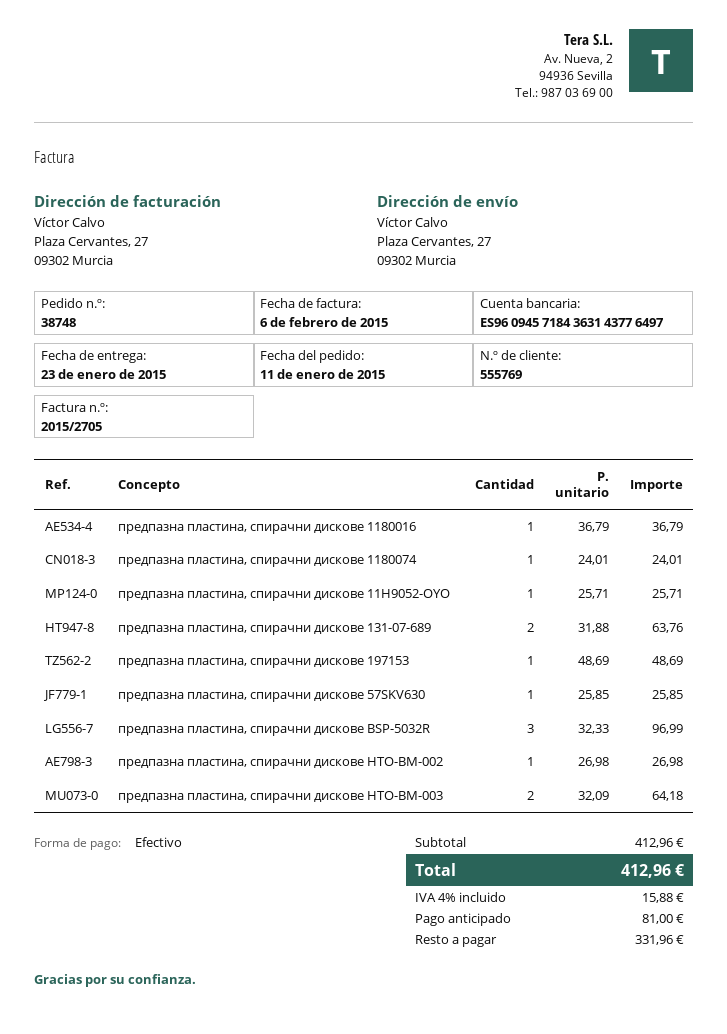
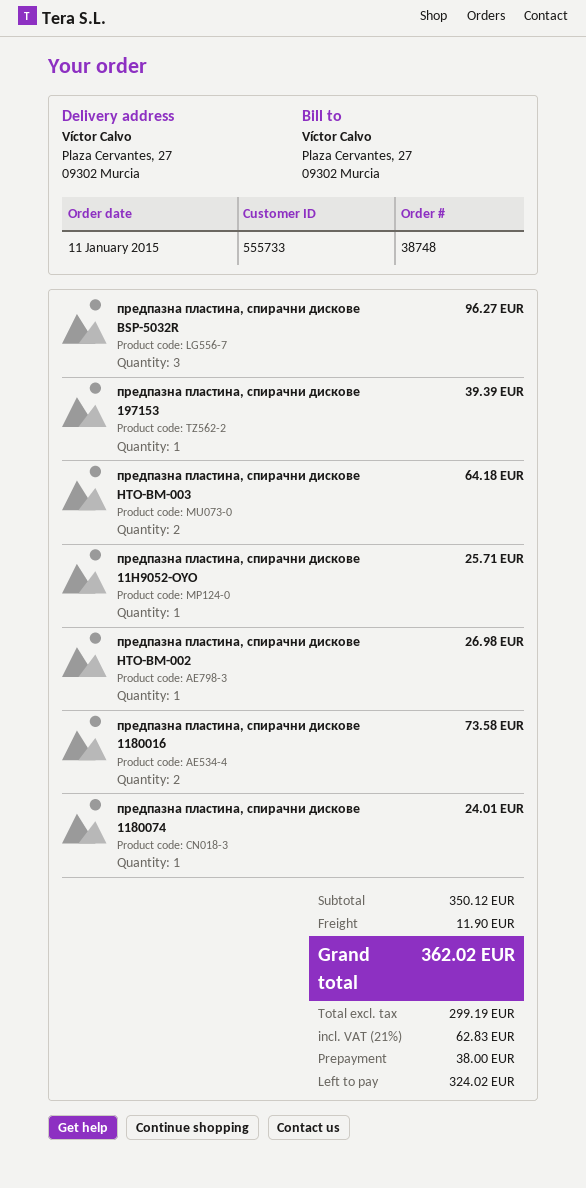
customer number: 555769 -> 555733
предпазна пластина, спирачни дискове 1180016: 1 for 36.79 -> 2 for 73.58
предпазна пластина, спирачни дискове 131-07-689: 2 for 63.76 -> none
предпазна пластина, спирачни дискове 197153: 1 for 48.69 -> 1 for 39.39
предпазна пластина, спирачни дискове 57SKV630: 1 for 25.85 -> none
предпазна пластина, спирачни дискове BSP-5032R: 3 for 96.99 -> 3 for 96.27
subtotal: 412.96 -> 350.12
shipping: none -> 11.90
tax: 4% = 15.88 -> 21% = 62.83
total: 412.96 -> 362.02
deposit: 81.00 -> 38.00
balance: 331.96 -> 324.02

